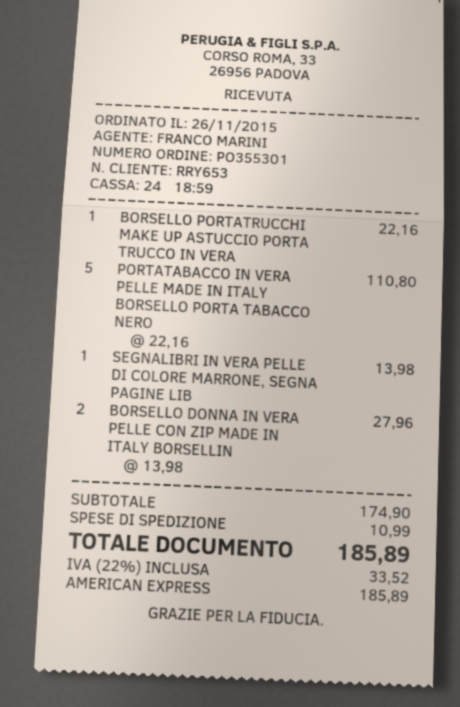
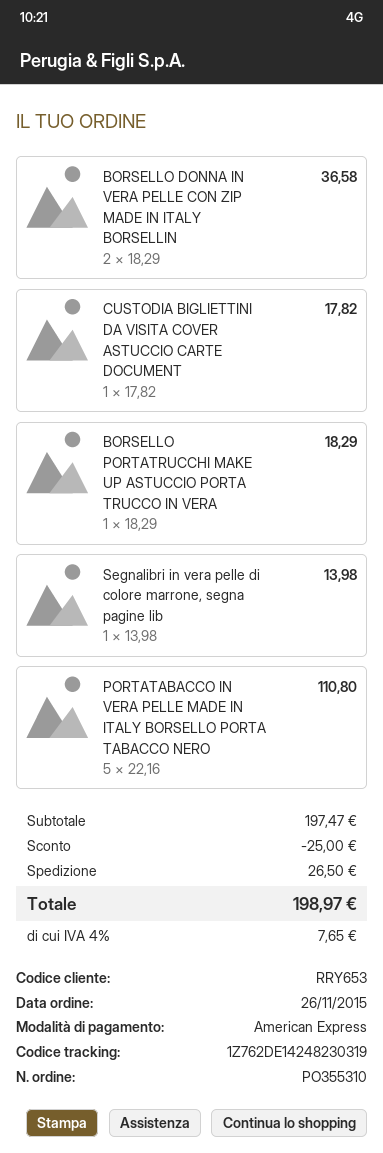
order number: PO355301 -> PO355310
BORSELLO PORTATRUCCHI MAKE UP ASTUCCIO PORTA TRUCCO IN VERA: 1 x 22.16 = 22.16 -> 1 x 18.29 = 18.29
BORSELLO DONNA IN VERA PELLE CON ZIP MADE IN ITALY BORSELLIN: 2 x 13.98 = 27.96 -> 2 x 18.29 = 36.58
CUSTODIA BIGLIETTINI DA VISITA COVER ASTUCCIO CARTE DOCUMENT: none -> 1 x 17.82 = 17.82
subtotal: 174.90 -> 197.47
discount: none -> 25.00
shipping: 10.99 -> 26.50
tax: 22% = 33.52 -> 4% = 7.65
total: 185.89 -> 198.97

